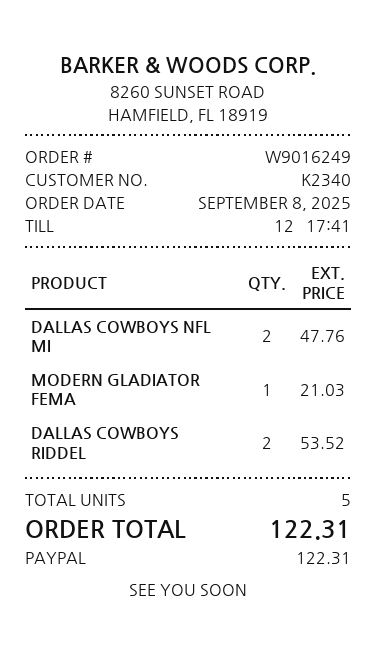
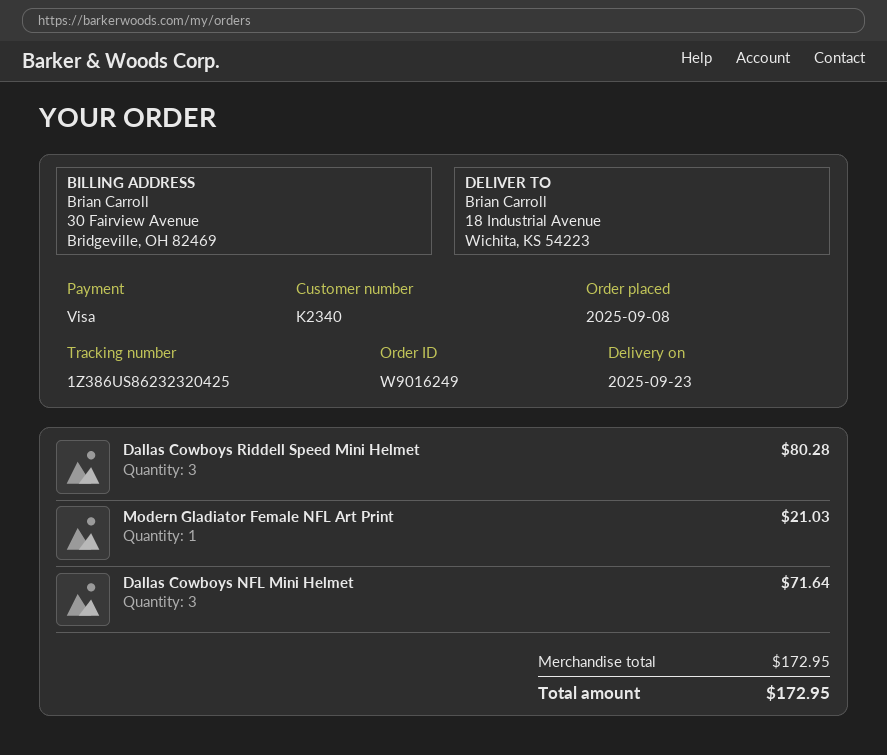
payment method: PayPal -> Visa
DALLAS COWBOYS NFL MI: 2 for 47.76 -> 3 for 71.64
DALLAS COWBOYS RIDDEL: 2 for 53.52 -> 3 for 80.28
total: 122.31 -> 172.95

